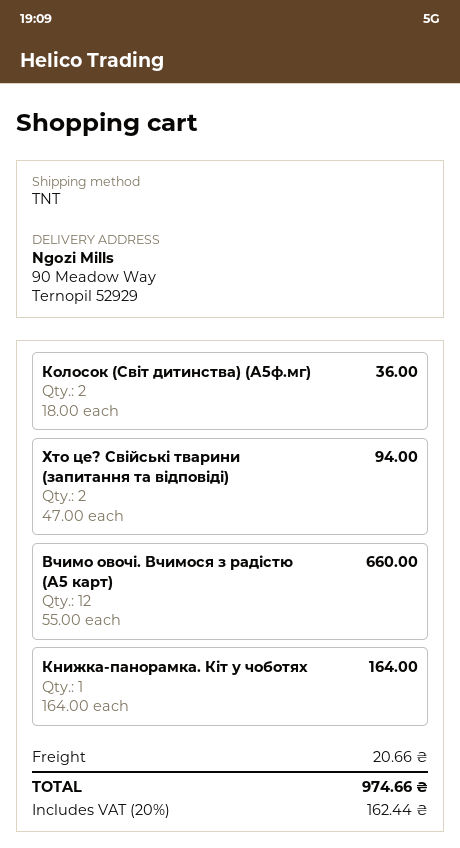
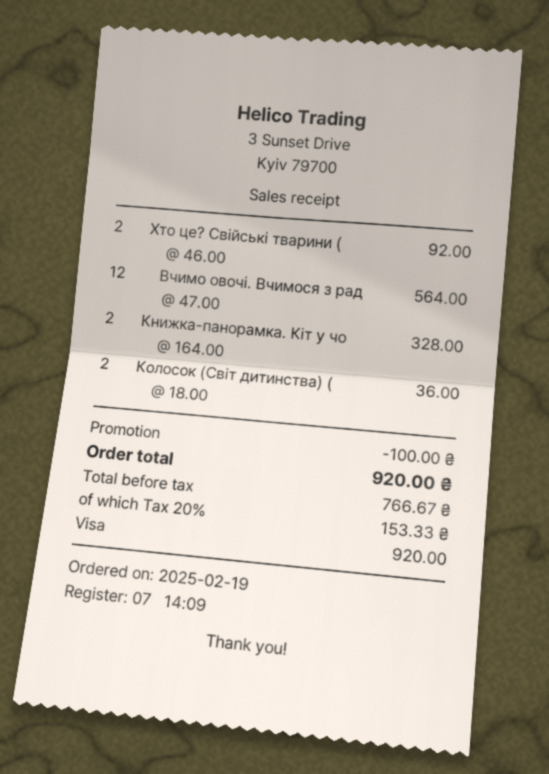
Хто це? Свійські тварини (запитання та відповіді): 2 x 47.00 = 94.00 -> 2 x 46.00 = 92.00
Вчимо овочі. Вчимося з радістю (А5 карт): 12 x 55.00 = 660.00 -> 12 x 47.00 = 564.00
Книжка-панорамка. Кіт у чоботях: 1 x 164.00 = 164.00 -> 2 x 164.00 = 328.00
discount: none -> 100.00
shipping: 20.66 -> none
tax: 20% = 162.44 -> 20% = 153.33
total: 974.66 -> 920.00

